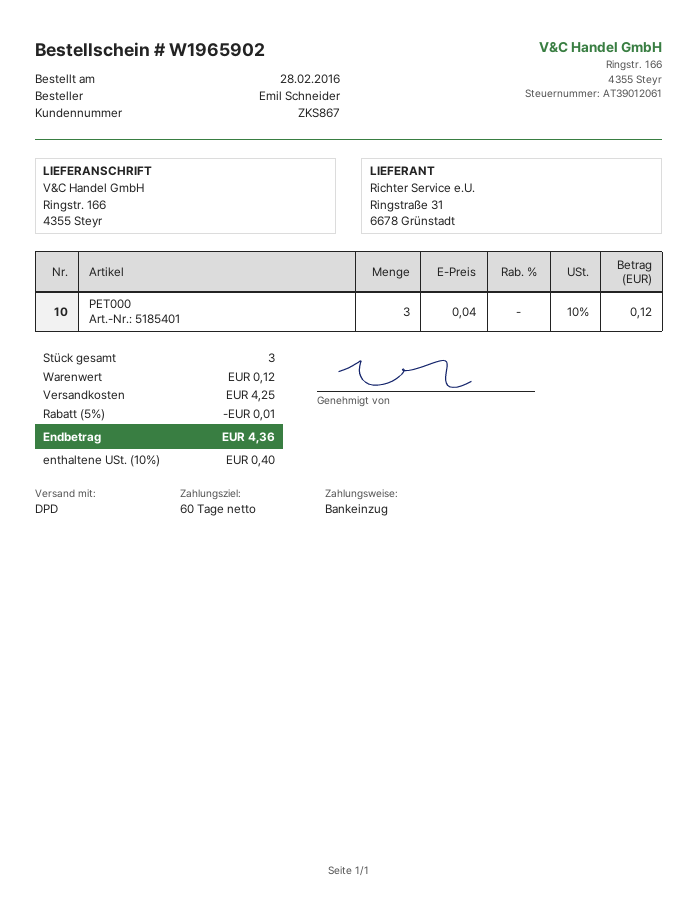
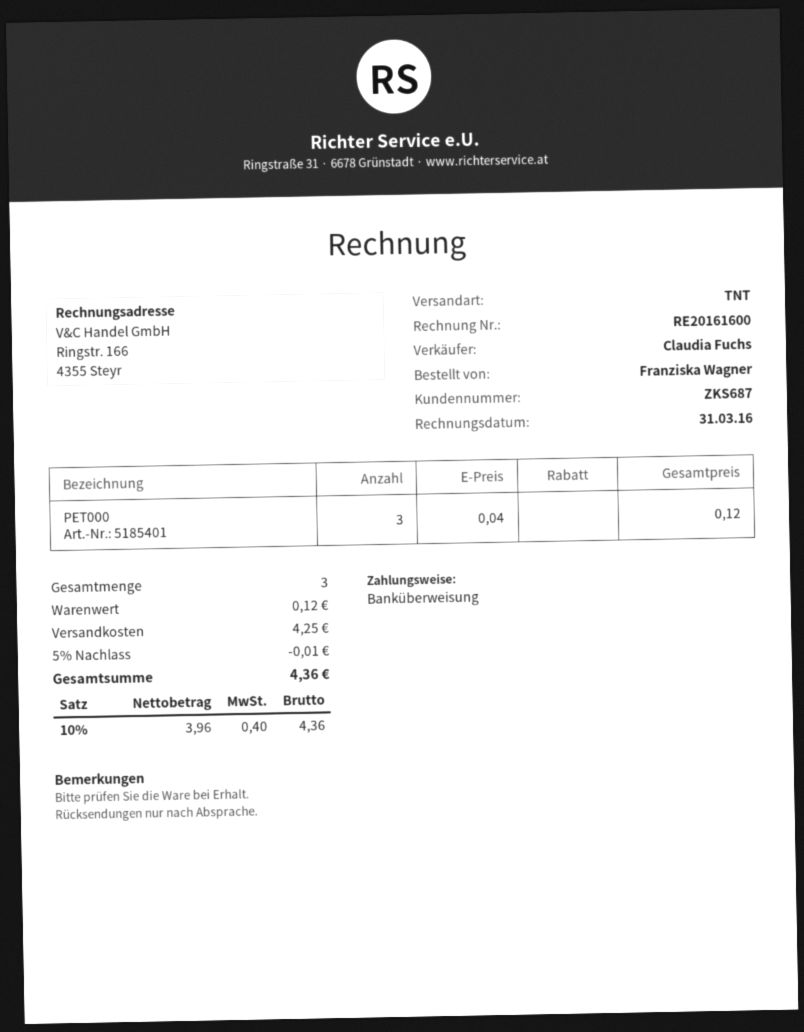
customer number: ZKS867 -> ZKS687
ordered by: Emil Schneider -> Franziska Wagner
payment method: direct debit -> bank transfer
shipping method: DPD -> TNT

